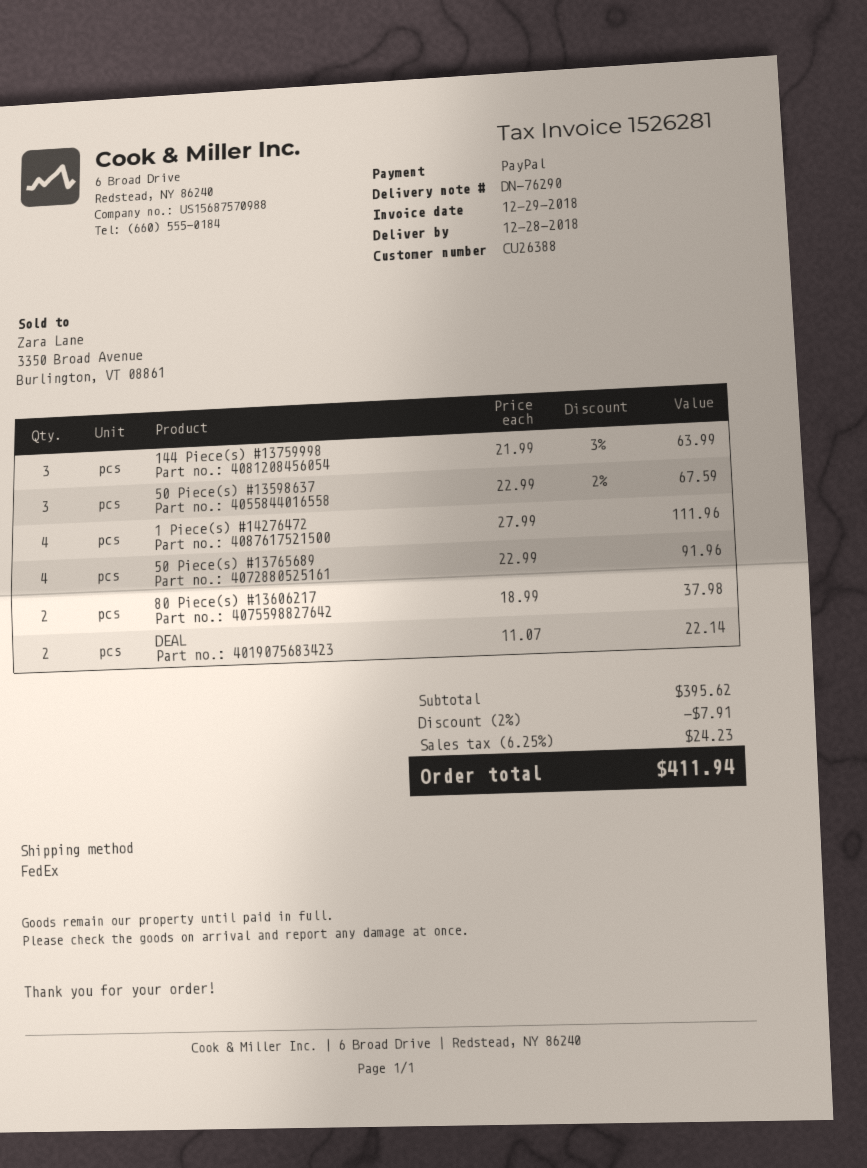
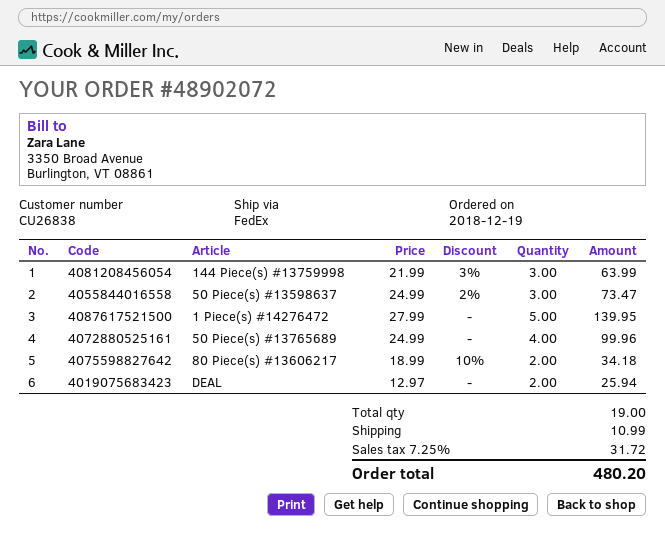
customer number: CU26388 -> CU26838
50 Piece(s) #13598637: 3 x 22.99 - 2% = 67.59 -> 3 x 24.99 - 2% = 73.47
1 Piece(s) #14276472: 4 x 27.99 = 111.96 -> 5 x 27.99 = 139.95
50 Piece(s) #13765689: 4 x 22.99 = 91.96 -> 4 x 24.99 = 99.96
80 Piece(s) #13606217: 2 x 18.99 = 37.98 -> 2 x 18.99 - 10% = 34.18
DEAL: 2 x 11.07 = 22.14 -> 2 x 12.97 = 25.94
discount: 2% = 7.91 -> none
shipping: none -> 10.99
tax: 6.25% = 24.23 -> 7.25% = 31.72
total: 411.94 -> 480.20

